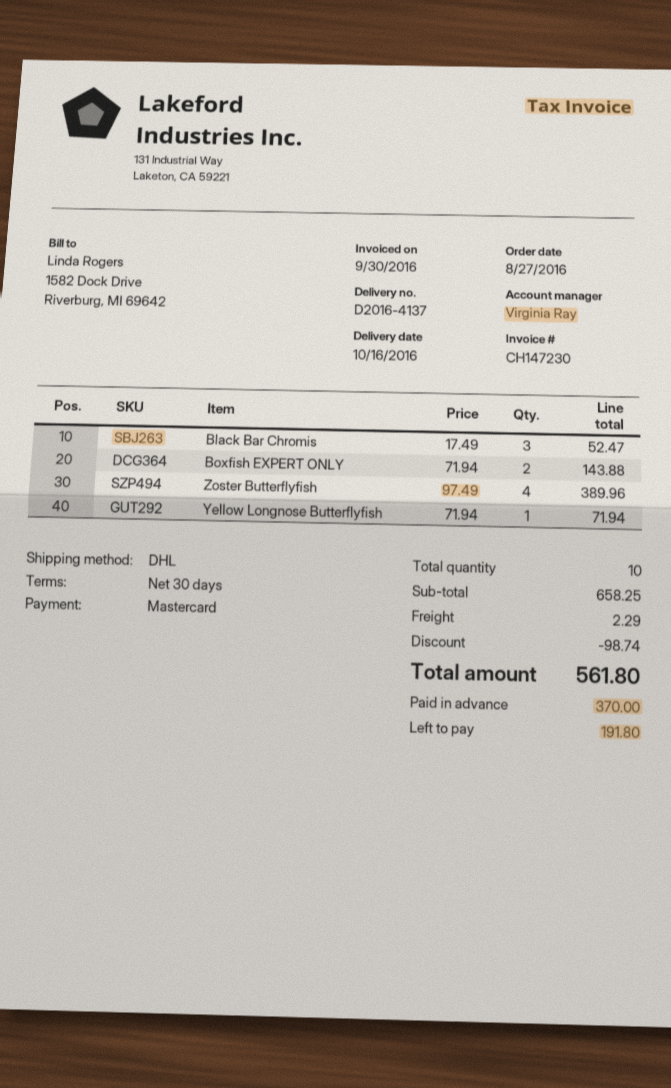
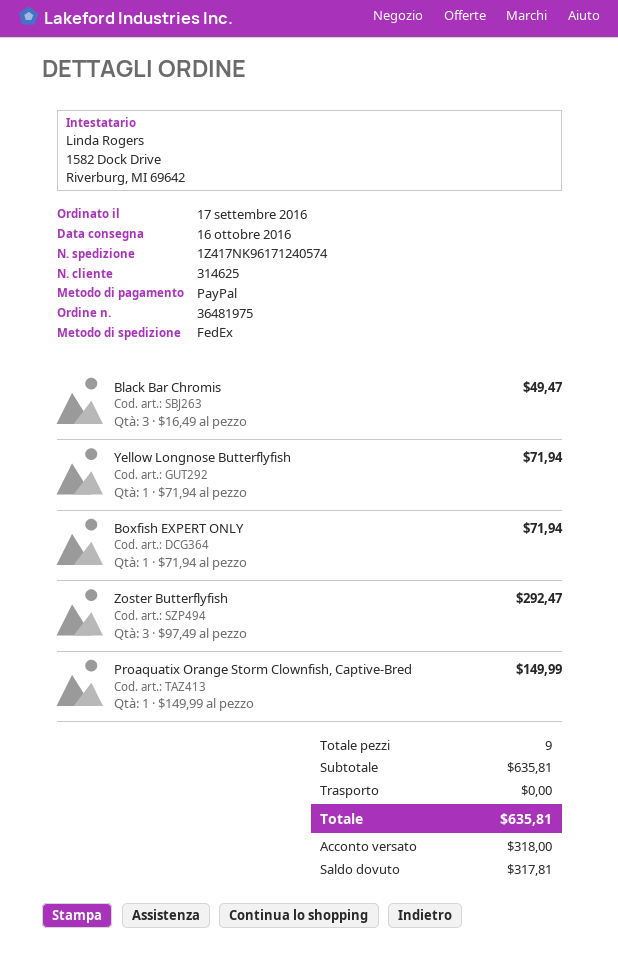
order date: 2016-08-27 -> 2016-09-17
payment method: Mastercard -> PayPal
shipping method: DHL -> FedEx
Black Bar Chromis: 3 x 17.49 = 52.47 -> 3 x 16.49 = 49.47
Boxfish EXPERT ONLY: 2 x 71.94 = 143.88 -> 1 x 71.94 = 71.94
Zoster Butterflyfish: 4 x 97.49 = 389.96 -> 3 x 97.49 = 292.47
Proaquatix Orange Storm Clownfish, Captive-Bred: none -> 1 x 149.99 = 149.99
total quantity: 10 -> 9
subtotal: 658.25 -> 635.81
discount: 98.74 -> none
shipping: 2.29 -> 0.00
total: 561.80 -> 635.81
deposit: 370.00 -> 318.00
balance: 191.80 -> 317.81

